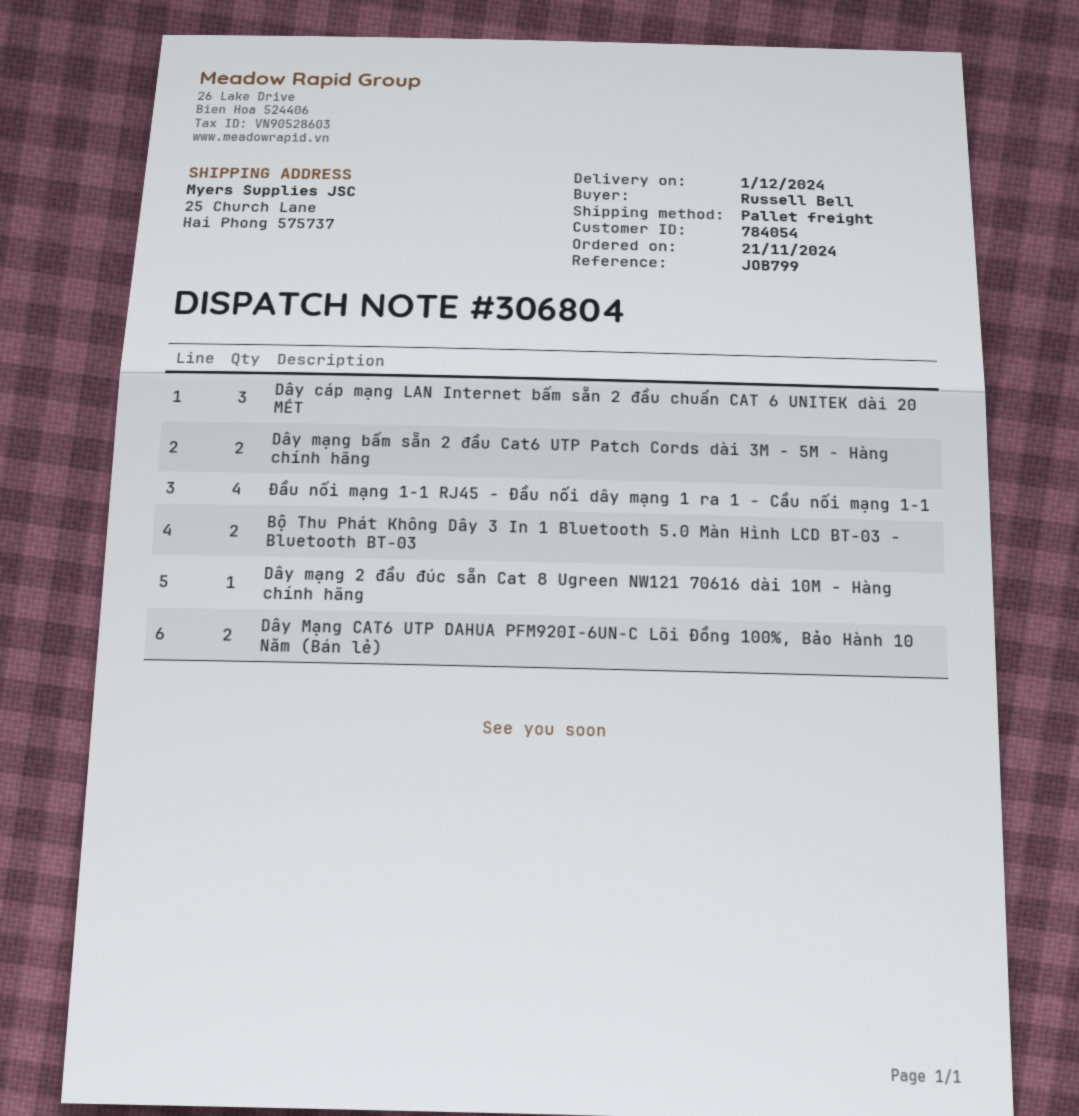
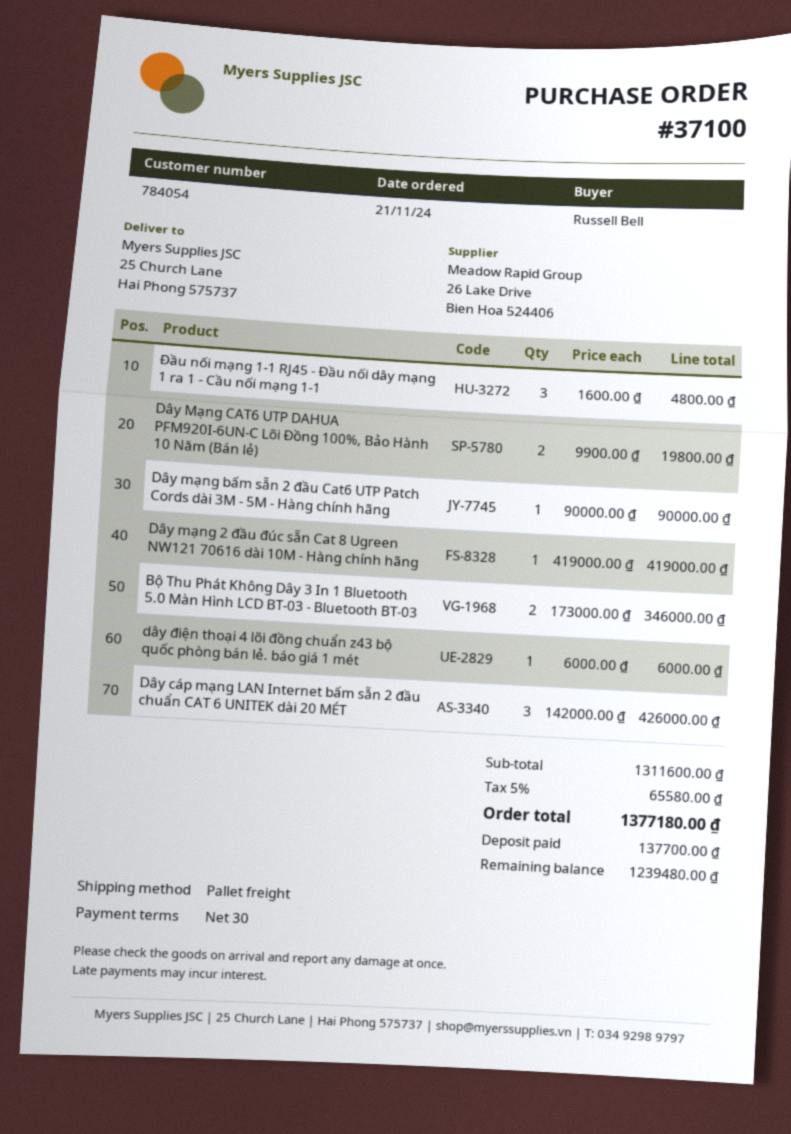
Dây mạng bấm sẵn 2 đầu Cat6 UTP Patch Cords dài 3M - 5M - Hàng chính hãng: 2 -> 1
Đầu nối mạng 1-1 RJ45 - Đầu nối dây mạng 1 ra 1 - Cầu nối mạng 1-1: 4 -> 3
dây điện thoại 4 lõi đồng chuẩn z43 bộ quốc phòng bán lẻ. báo giá 1 mét: none -> 1

